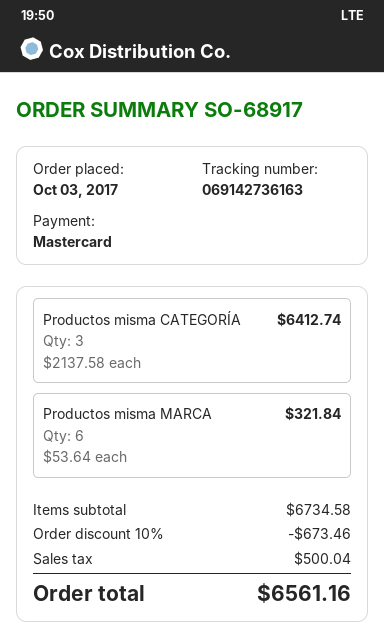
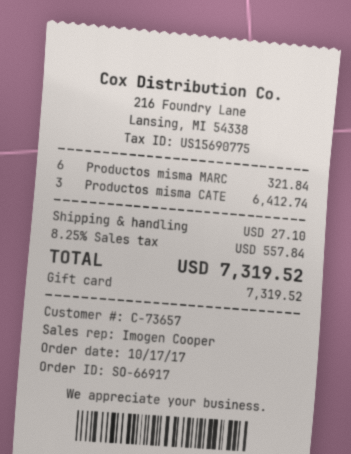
order number: SO-68917 -> SO-66917
order date: 2017-10-03 -> 2017-10-17
payment method: Mastercard -> gift card
discount: 10% = 673.46 -> none
shipping: none -> 27.10
tax: 500.04 -> 557.84
total: 6561.16 -> 7319.52

